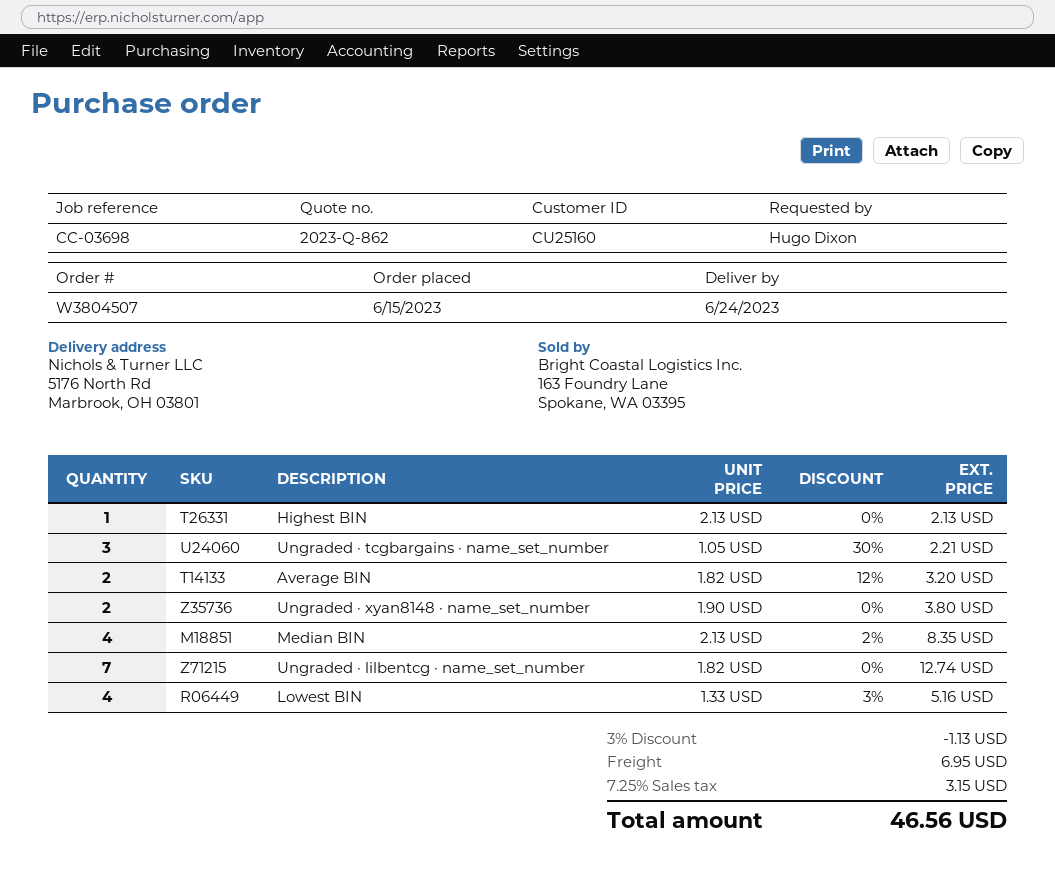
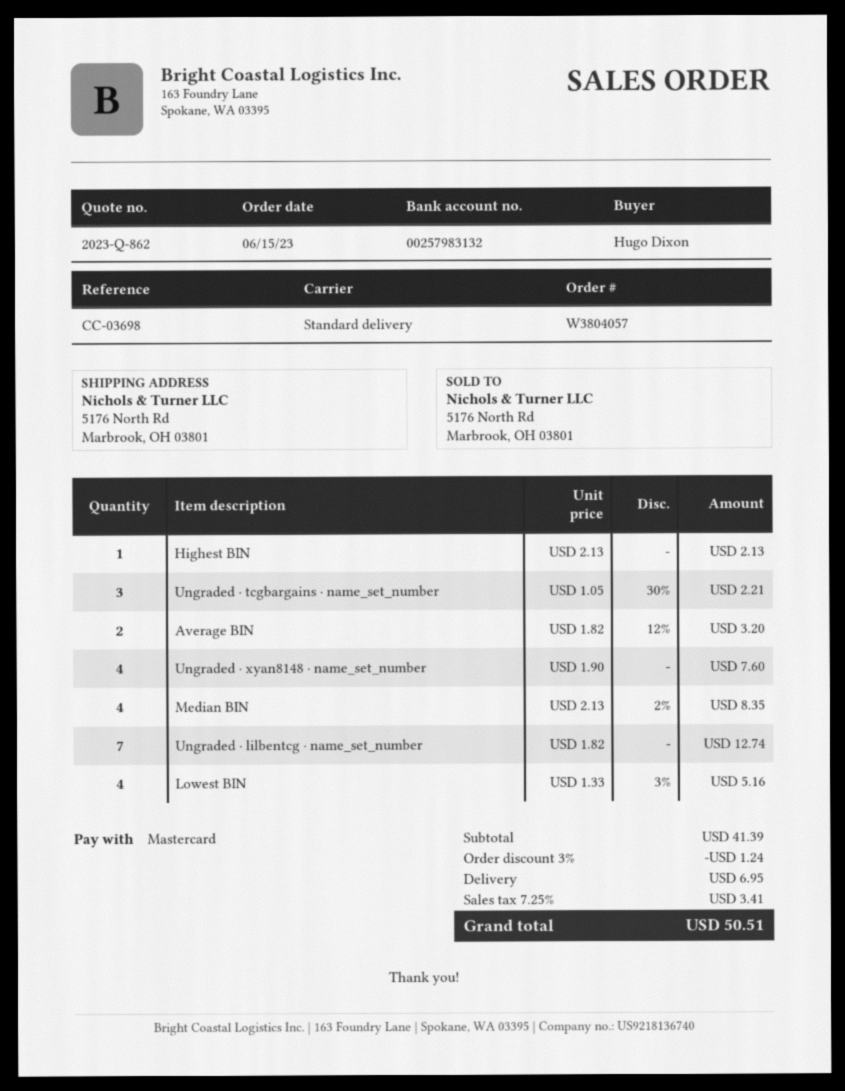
order number: W3804507 -> W3804057
Ungraded · xyan8148 · name_set_number: 2 x 1.90 = 3.80 -> 4 x 1.90 = 7.60
discount: 3% = 1.13 -> 3% = 1.24
tax: 7.25% = 3.15 -> 7.25% = 3.41
total: 46.56 -> 50.51

